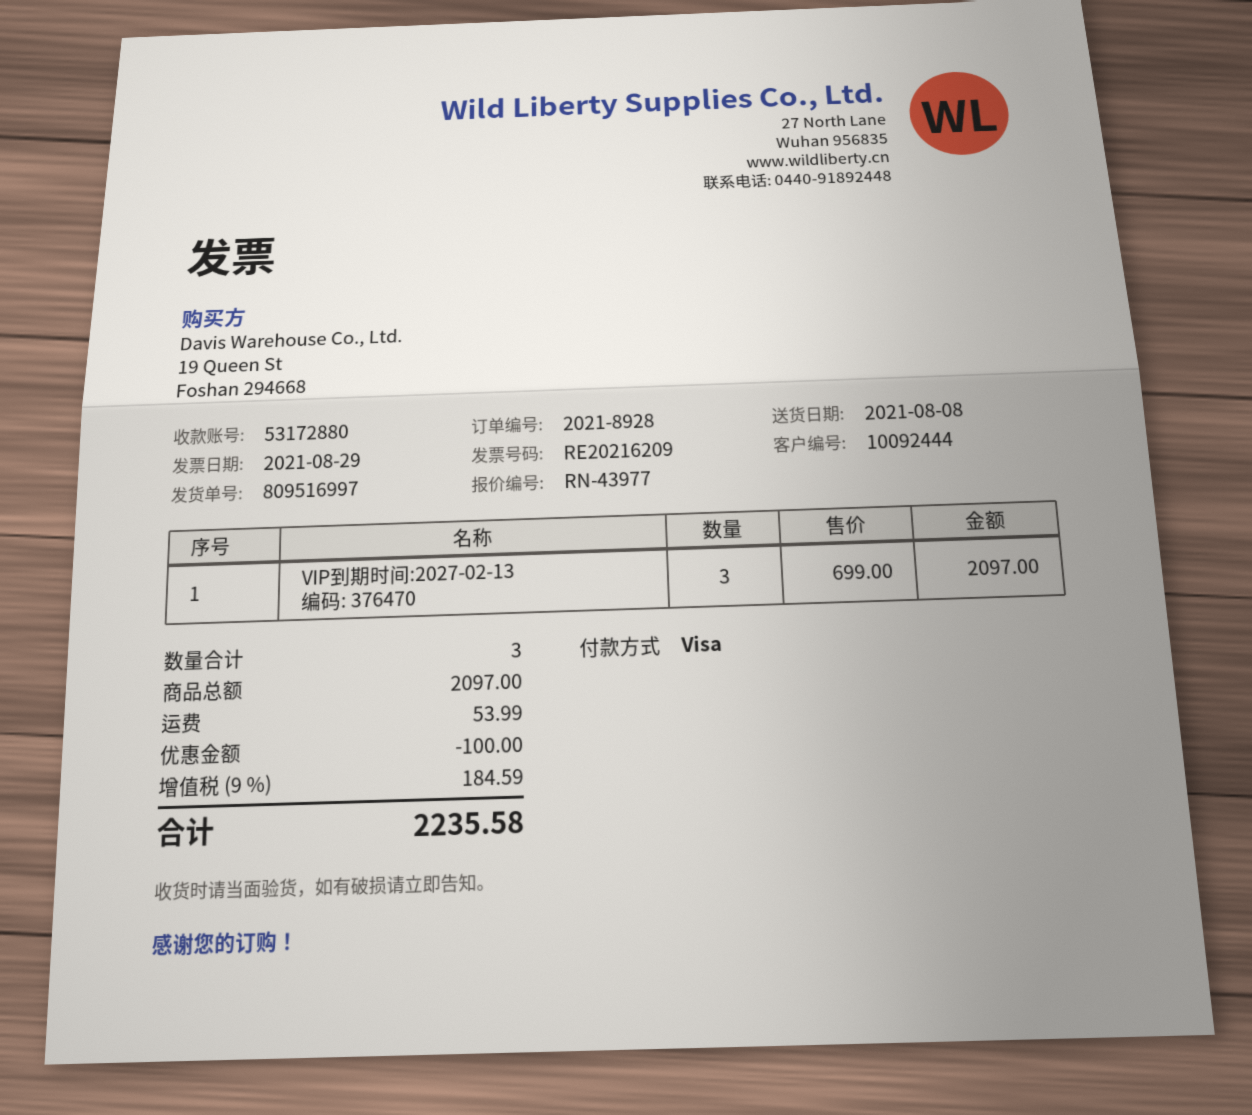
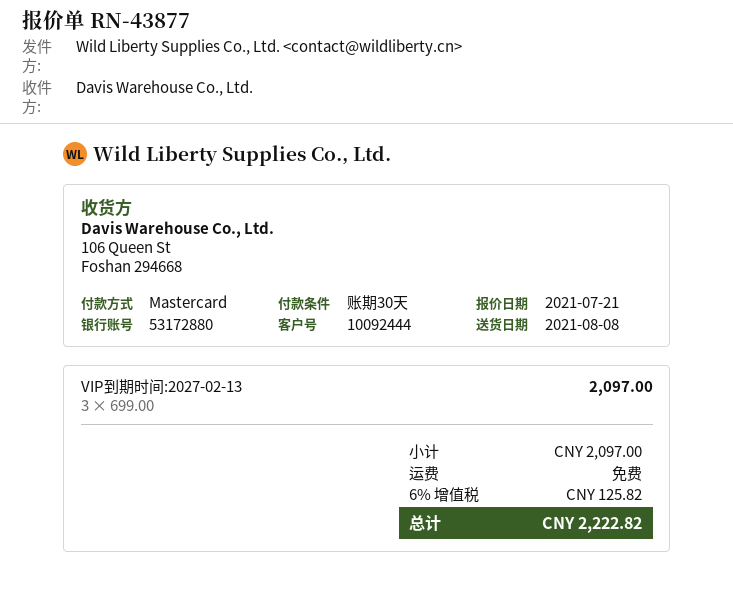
quote number: RN-43977 -> RN-43877
payment method: Visa -> Mastercard
discount: 100.00 -> none
shipping: 53.99 -> 0.00
tax: 9% = 184.59 -> 6% = 125.82
total: 2235.58 -> 2222.82

